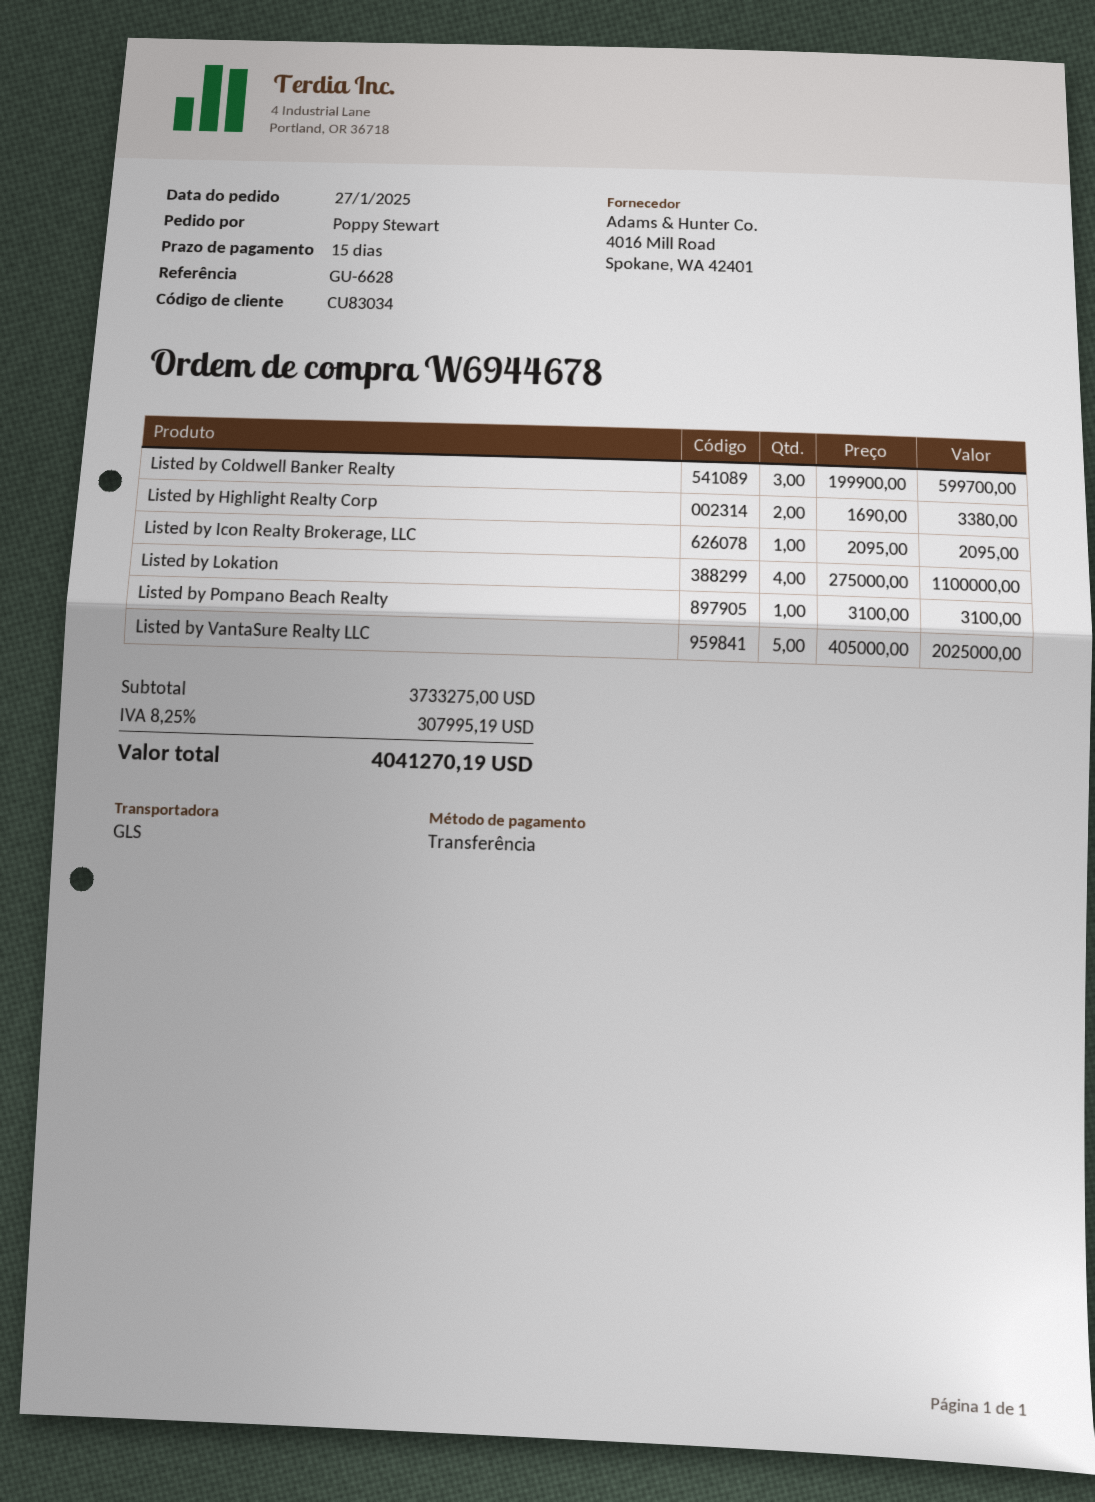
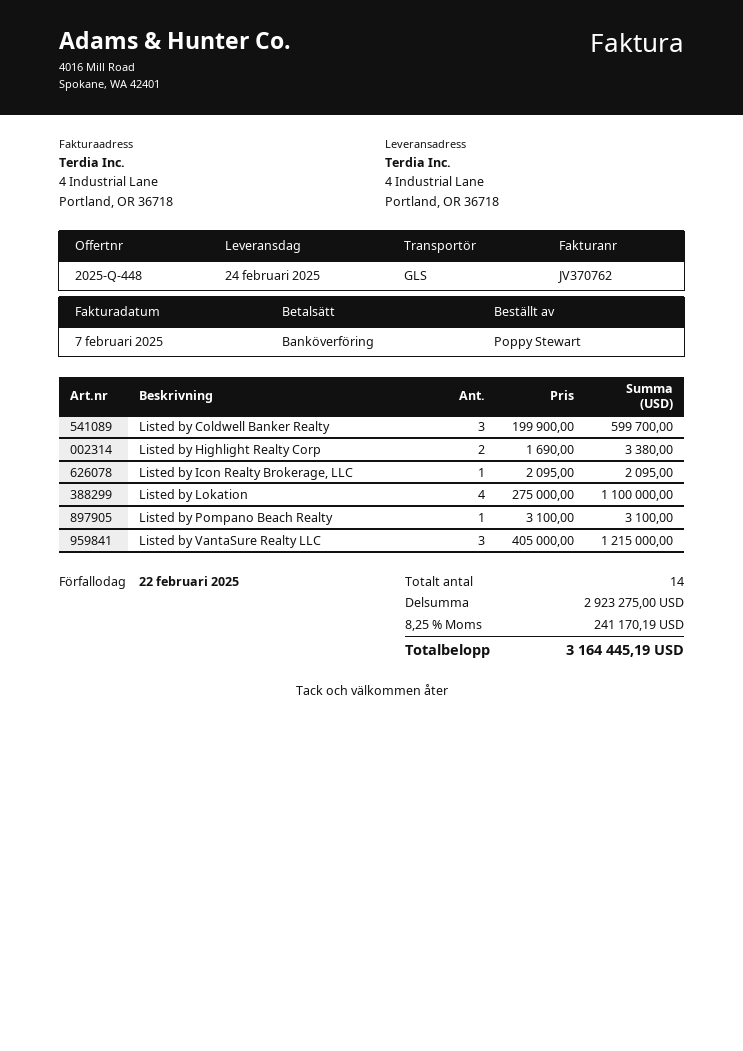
Listed by VantaSure Realty LLC: 5 x 405000.00 = 2025000.00 -> 3 x 405000.00 = 1215000.00
subtotal: 3733275.00 -> 2923275.00
tax: 8.25% = 307995.19 -> 8.25% = 241170.19
total: 4041270.19 -> 3164445.19

